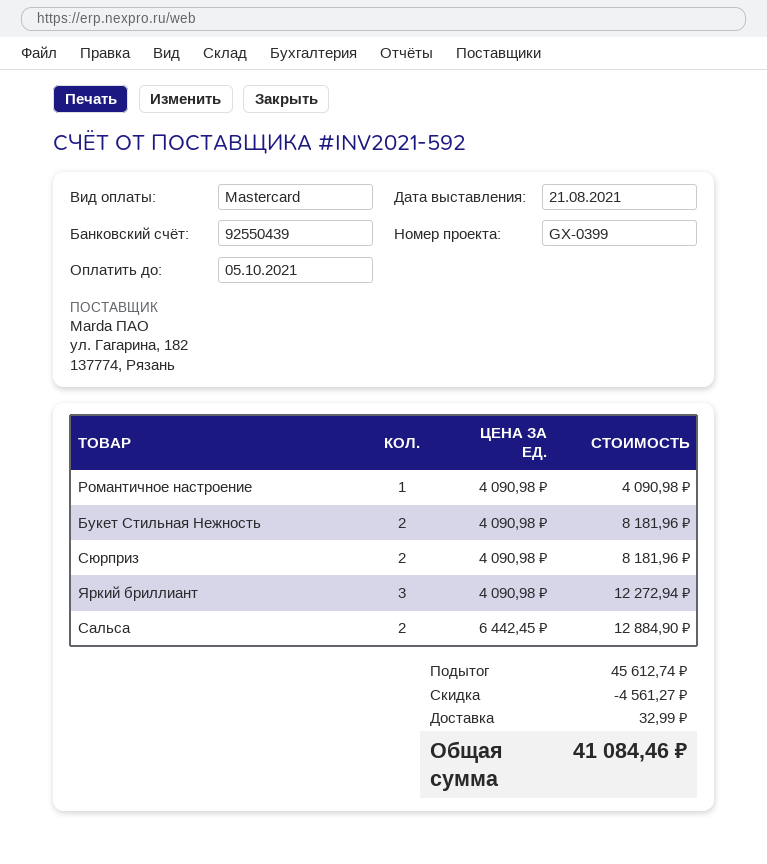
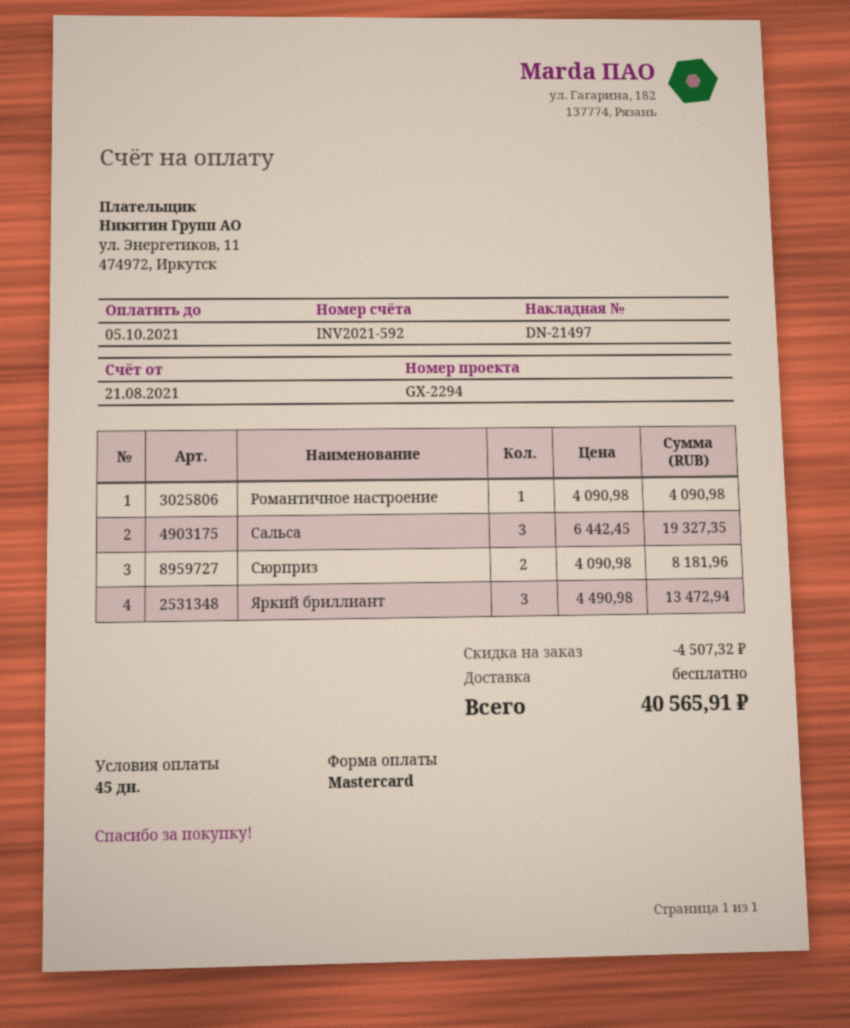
reference: GX-0399 -> GX-2294
Букет Стильная Нежность: 2 x 4090.98 = 8181.96 -> none
Яркий бриллиант: 3 x 4090.98 = 12272.94 -> 3 x 4490.98 = 13472.94
Сальса: 2 x 6442.45 = 12884.90 -> 3 x 6442.45 = 19327.35
discount: 4561.27 -> 4507.32
shipping: 32.99 -> 0.00
total: 41084.46 -> 40565.91

